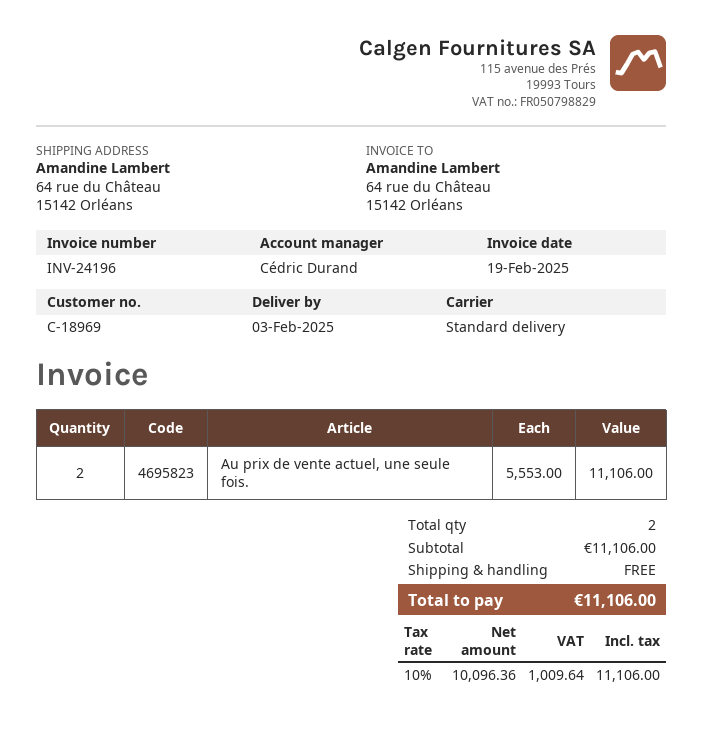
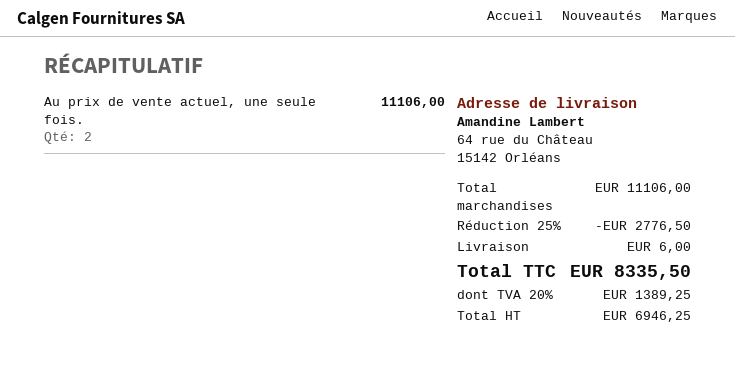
discount: none -> 25% = 2776.50
shipping: 0.00 -> 6.00
net: 10096.36 -> 6946.25
tax: 10% = 1009.64 -> 20% = 1389.25
total: 11106.00 -> 8335.50

